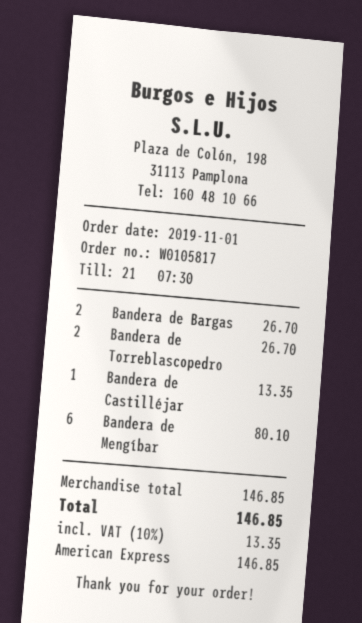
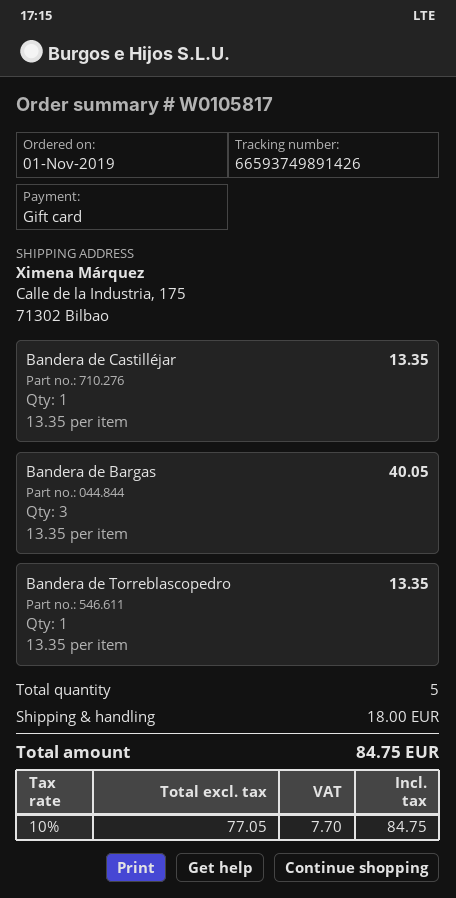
payment method: American Express -> gift card
Bandera de Bargas: 2 for 26.70 -> 3 for 40.05
Bandera de Torreblascopedro: 2 for 26.70 -> 1 for 13.35
Bandera de Mengíbar: 6 for 80.10 -> none
shipping: none -> 18.00
tax: 10% = 13.35 -> 10% = 7.70
total: 146.85 -> 84.75

